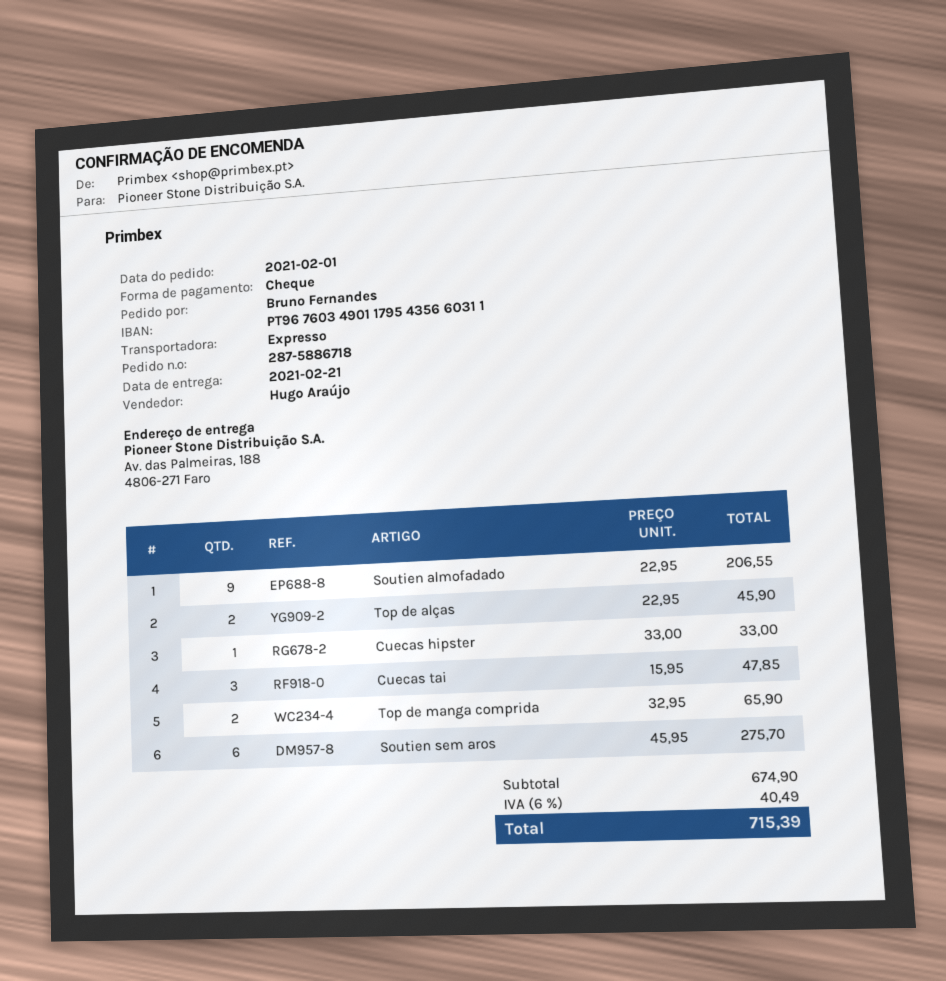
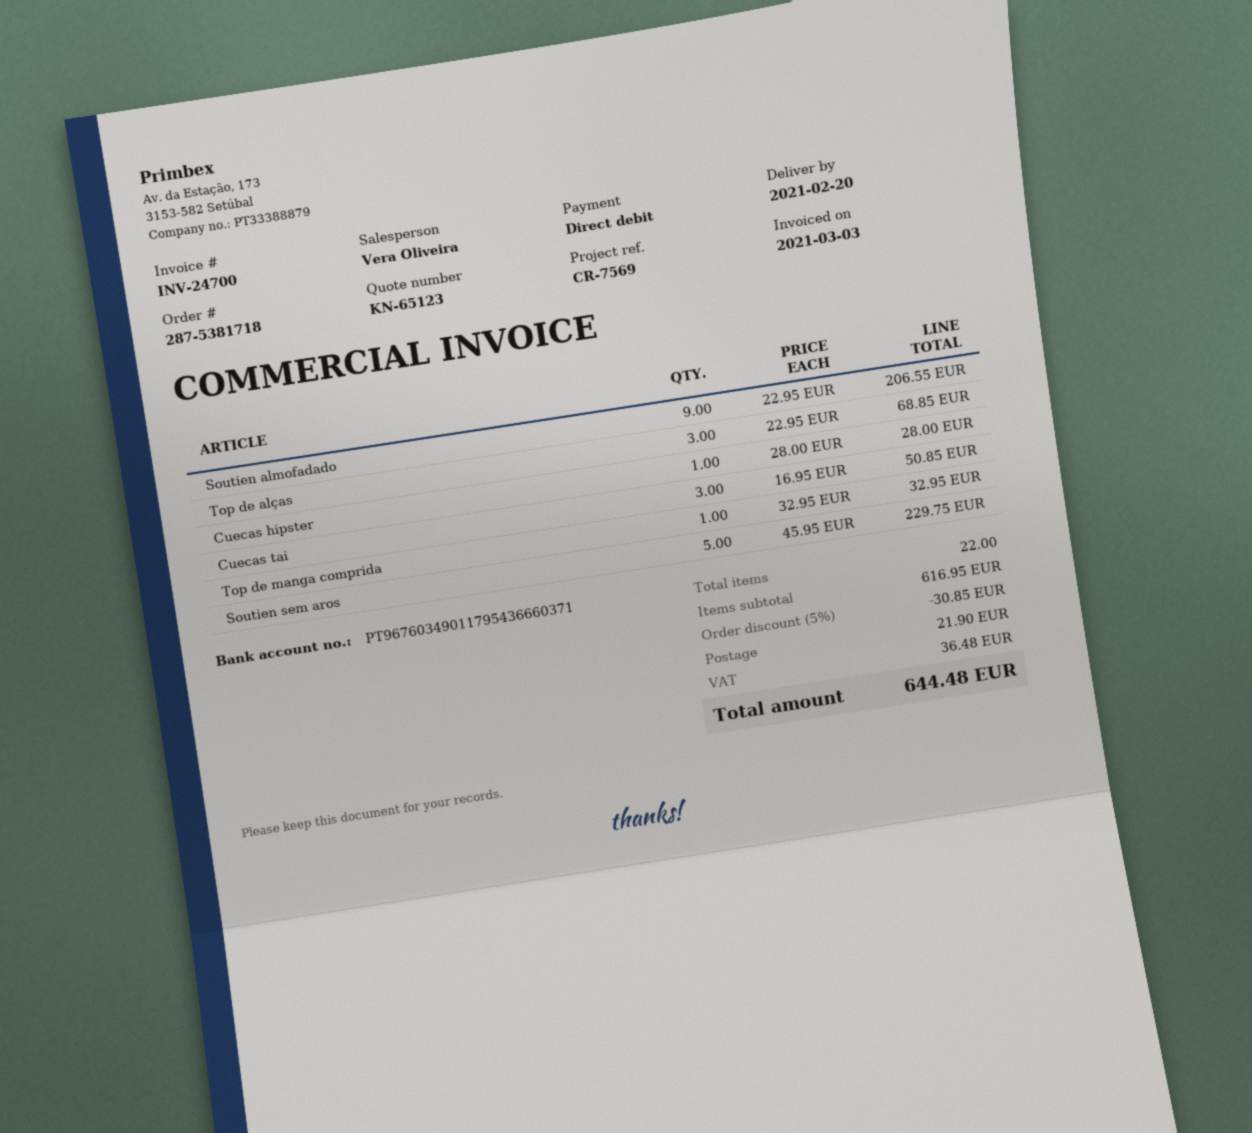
order number: 287-5886718 -> 287-5381718
delivery date: 2021-02-21 -> 2021-02-20
sales rep: Hugo Araújo -> Vera Oliveira
payment method: cheque -> direct debit
bank account: PT96760349011795435660311 -> PT96760349011795436660371
Top de alças: 2 x 22.95 = 45.90 -> 3 x 22.95 = 68.85
Cuecas hipster: 1 x 33.00 = 33.00 -> 1 x 28.00 = 28.00
Cuecas tai: 3 x 15.95 = 47.85 -> 3 x 16.95 = 50.85
Top de manga comprida: 2 x 32.95 = 65.90 -> 1 x 32.95 = 32.95
Soutien sem aros: 6 x 45.95 = 275.70 -> 5 x 45.95 = 229.75
subtotal: 674.90 -> 616.95
discount: none -> 5% = 30.85
shipping: none -> 21.90
tax: 40.49 -> 36.48
total: 715.39 -> 644.48

